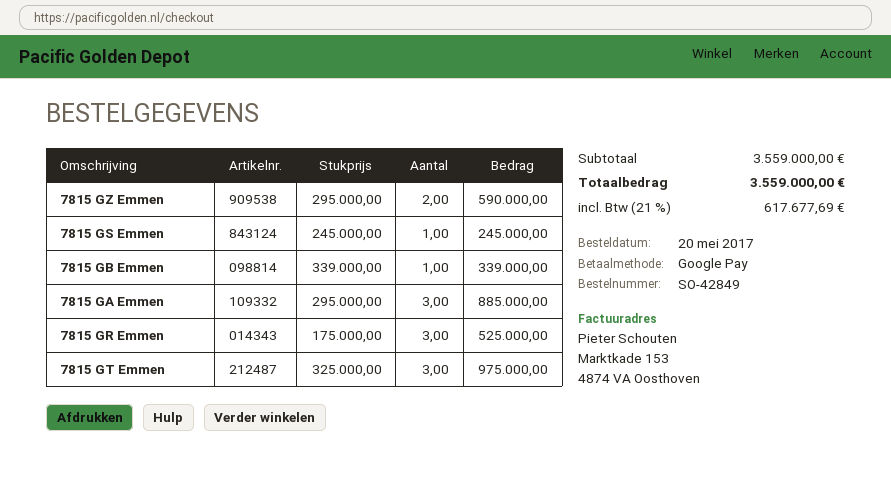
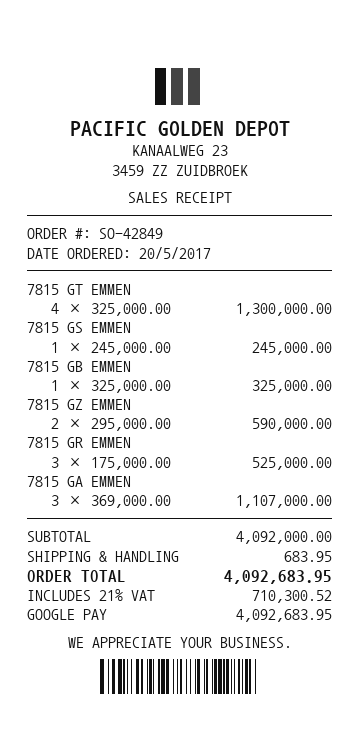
7815 GB Emmen: 1 x 339000.00 = 339000.00 -> 1 x 325000.00 = 325000.00
7815 GA Emmen: 3 x 295000.00 = 885000.00 -> 3 x 369000.00 = 1107000.00
7815 GT Emmen: 3 x 325000.00 = 975000.00 -> 4 x 325000.00 = 1300000.00
subtotal: 3559000.00 -> 4092000.00
shipping: none -> 683.95
tax: 21% = 617677.69 -> 21% = 710300.52
total: 3559000.00 -> 4092683.95

